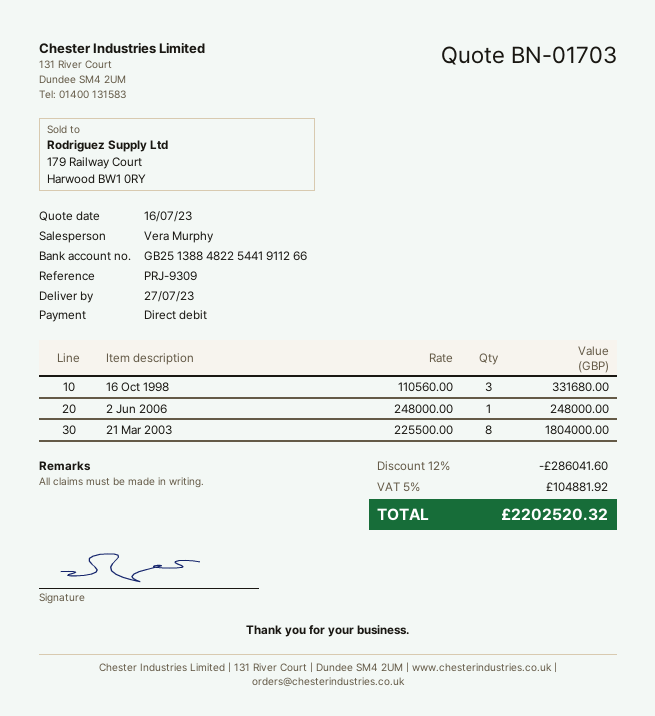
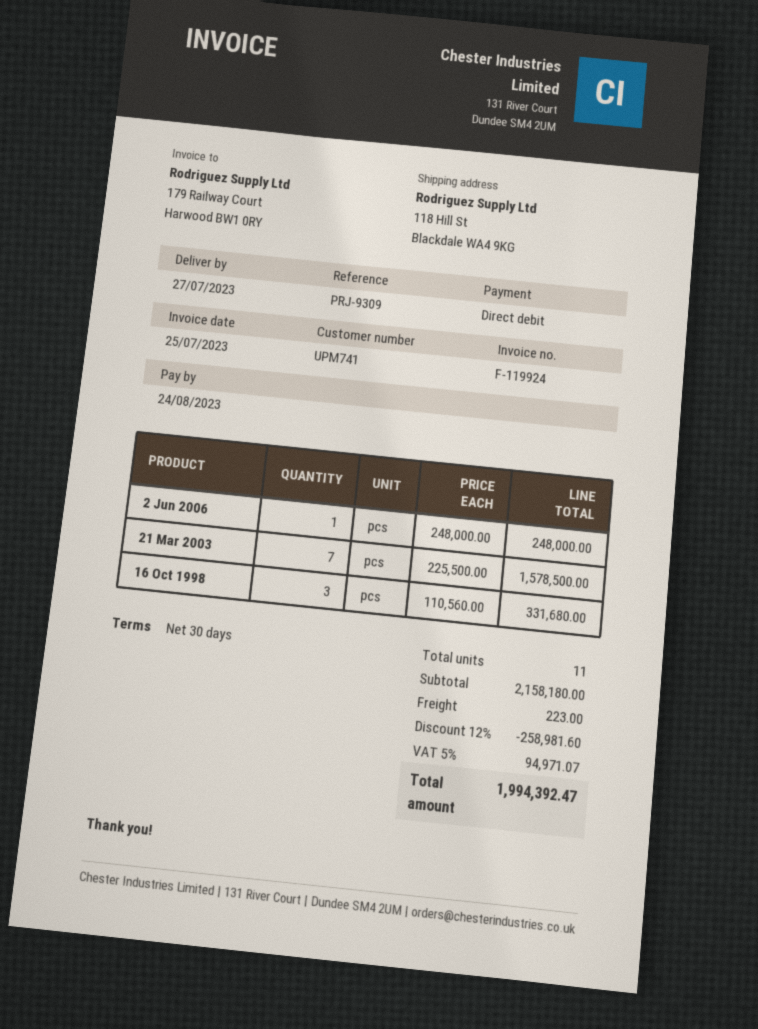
21 Mar 2003: 8 x 225500.00 = 1804000.00 -> 7 x 225500.00 = 1578500.00
discount: 12% = 286041.60 -> 12% = 258981.60
shipping: none -> 223.00
tax: 5% = 104881.92 -> 5% = 94971.07
total: 2202520.32 -> 1994392.47

